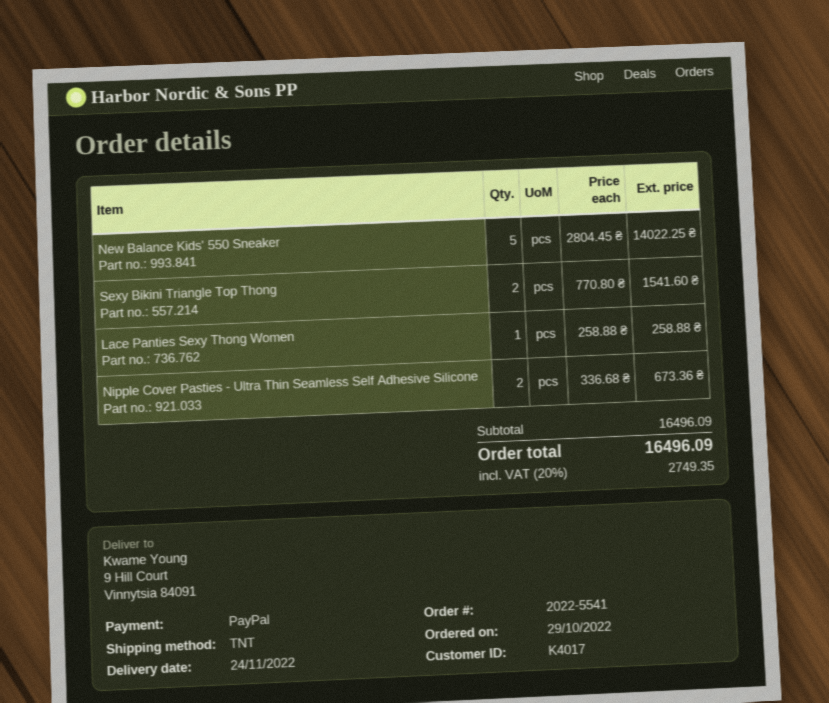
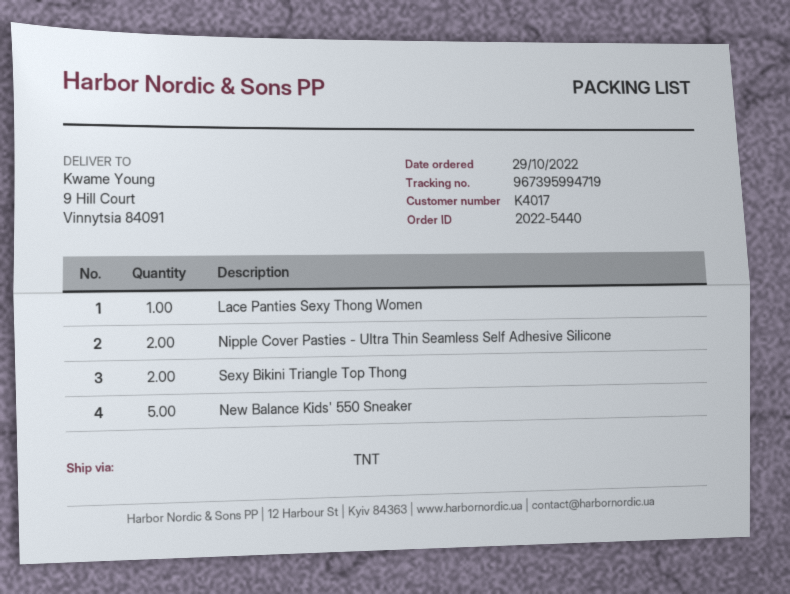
order number: 2022-5541 -> 2022-5440

